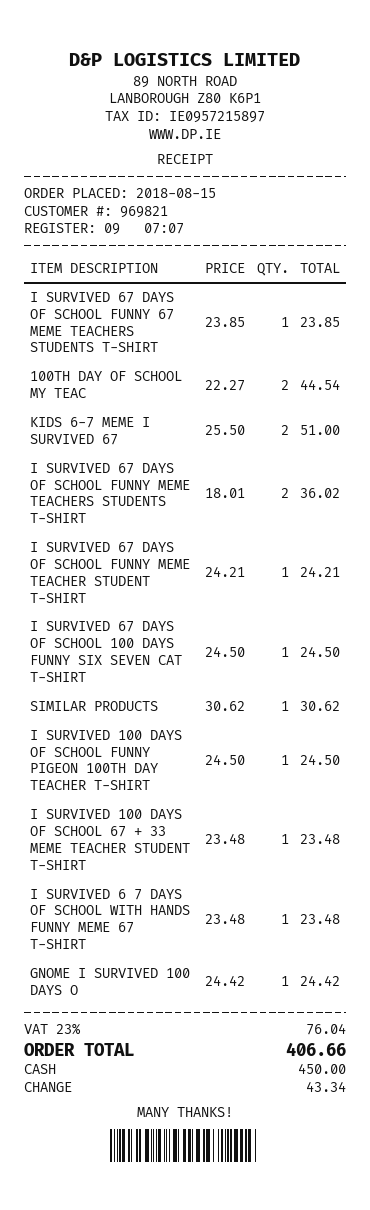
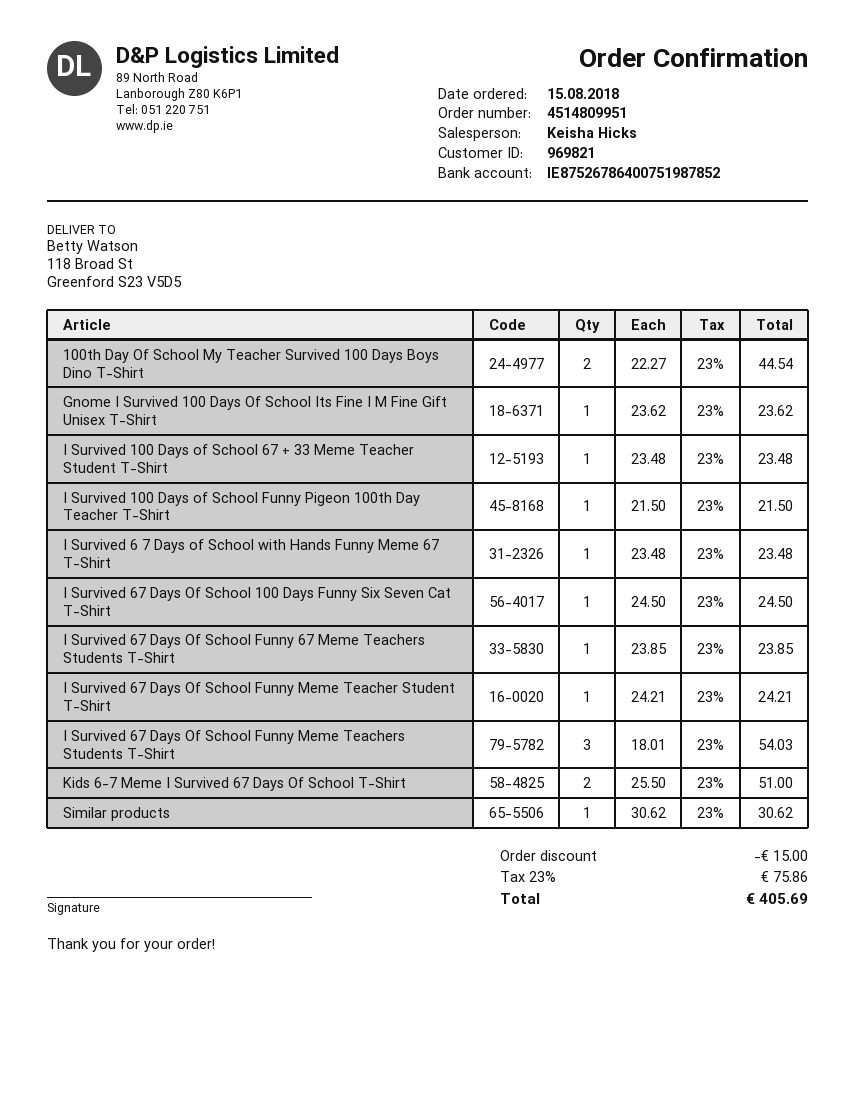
I SURVIVED 67 DAYS OF SCHOOL FUNNY MEME TEACHERS STUDENTS T-SHIRT: 2 x 18.01 = 36.02 -> 3 x 18.01 = 54.03
I SURVIVED 100 DAYS OF SCHOOL FUNNY PIGEON 100TH DAY TEACHER T-SHIRT: 1 x 24.50 = 24.50 -> 1 x 21.50 = 21.50
GNOME I SURVIVED 100 DAYS O: 1 x 24.42 = 24.42 -> 1 x 23.62 = 23.62
discount: none -> 15.00
tax: 23% = 76.04 -> 23% = 75.86
total: 406.66 -> 405.69

